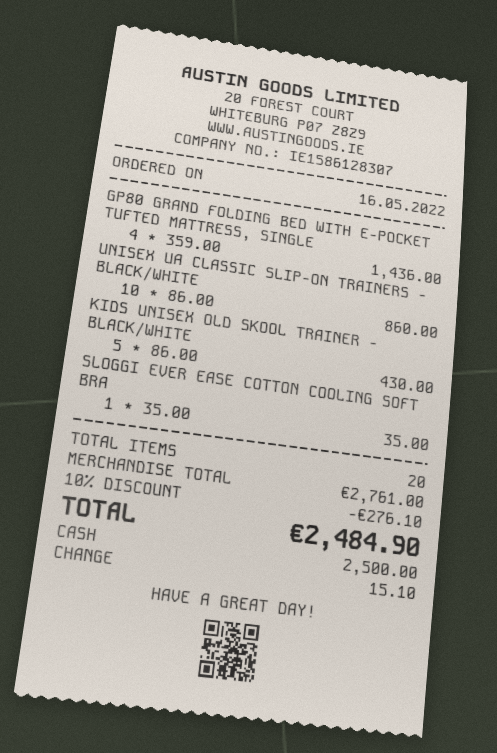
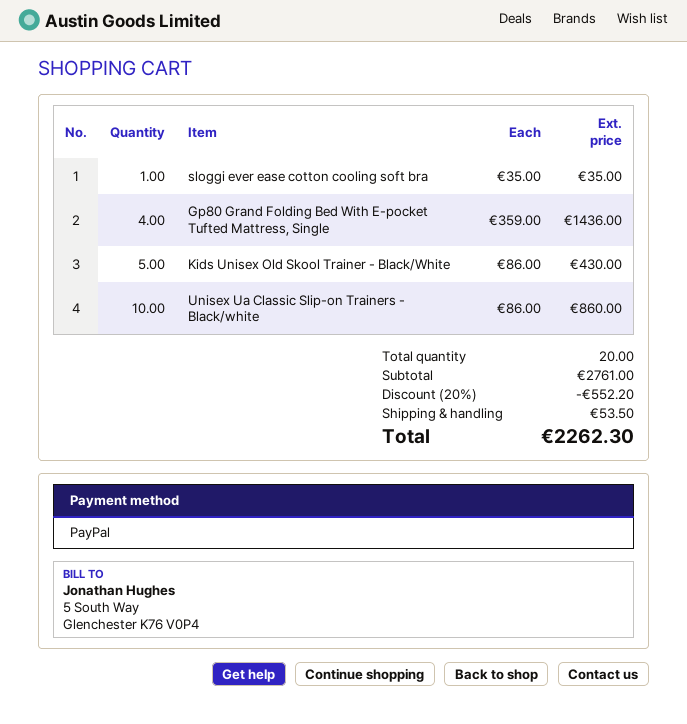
payment method: cash -> PayPal
discount: 10% = 276.10 -> 20% = 552.20
shipping: none -> 53.50
total: 2484.90 -> 2262.30

